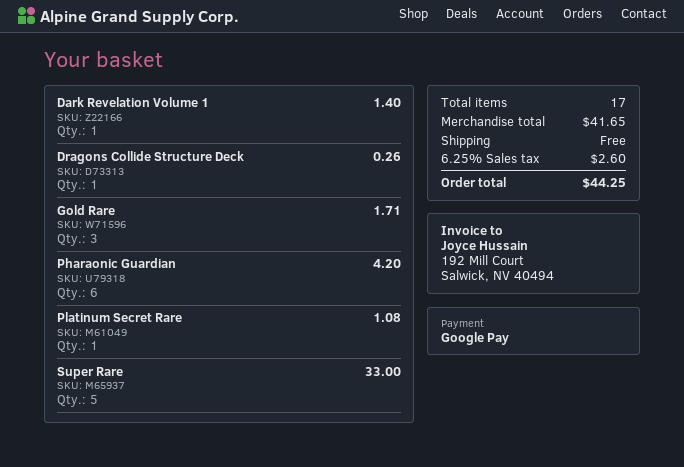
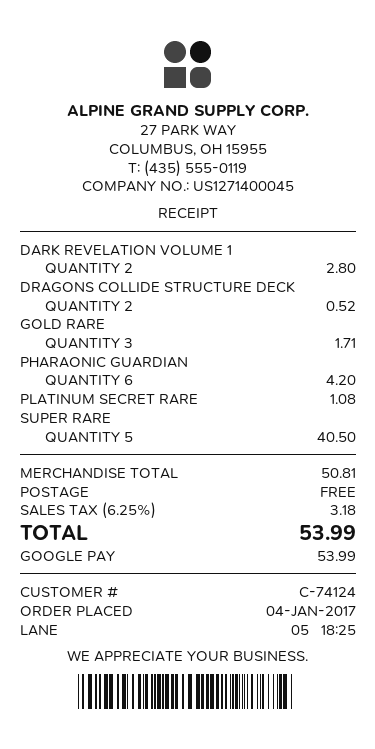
Dark Revelation Volume 1: 1 for 1.40 -> 2 for 2.80
Dragons Collide Structure Deck: 1 for 0.26 -> 2 for 0.52
Super Rare: 5 for 33.00 -> 5 for 40.50
subtotal: 41.65 -> 50.81
tax: 6.25% = 2.60 -> 6.25% = 3.18
total: 44.25 -> 53.99

